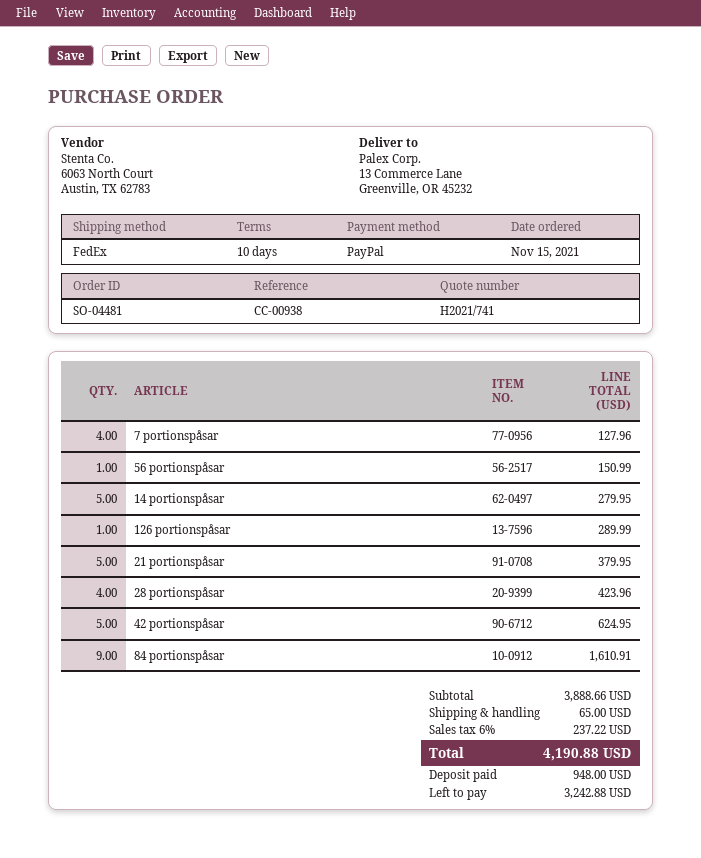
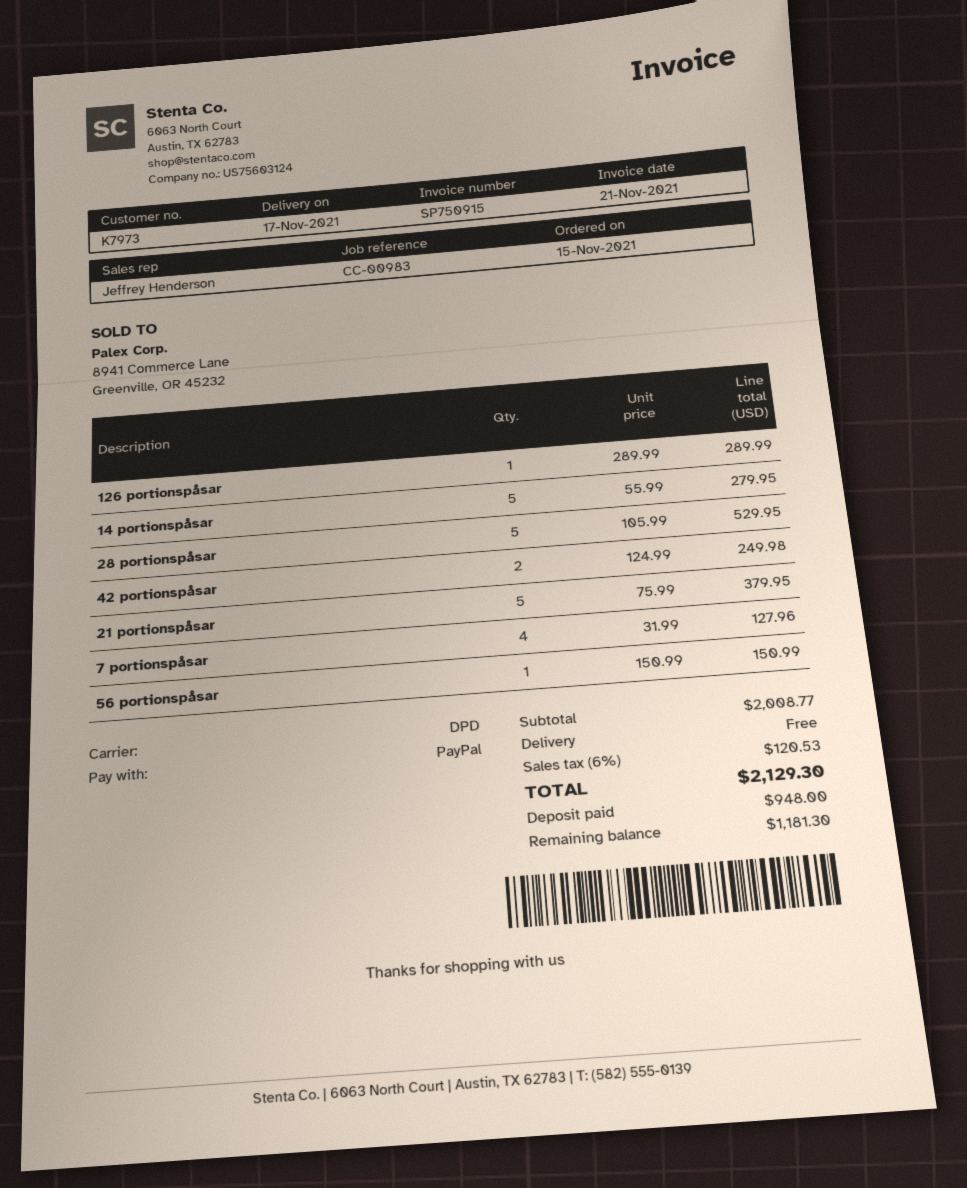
reference: CC-00938 -> CC-00983
shipping method: FedEx -> DPD
28 portionspåsar: 4 for 423.96 -> 5 for 529.95
42 portionspåsar: 5 for 624.95 -> 2 for 249.98
84 portionspåsar: 9 for 1610.91 -> none
subtotal: 3888.66 -> 2008.77
shipping: 65.00 -> 0.00
tax: 6% = 237.22 -> 6% = 120.53
total: 4190.88 -> 2129.30
balance: 3242.88 -> 1181.30

